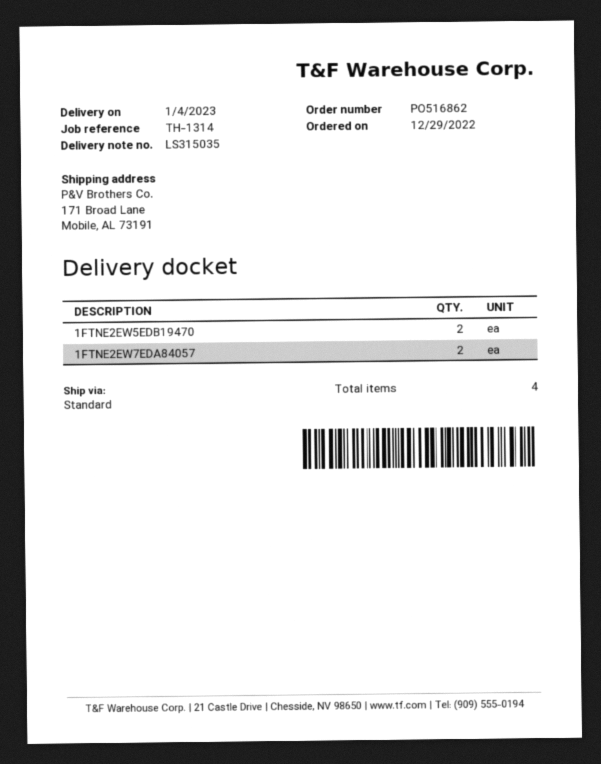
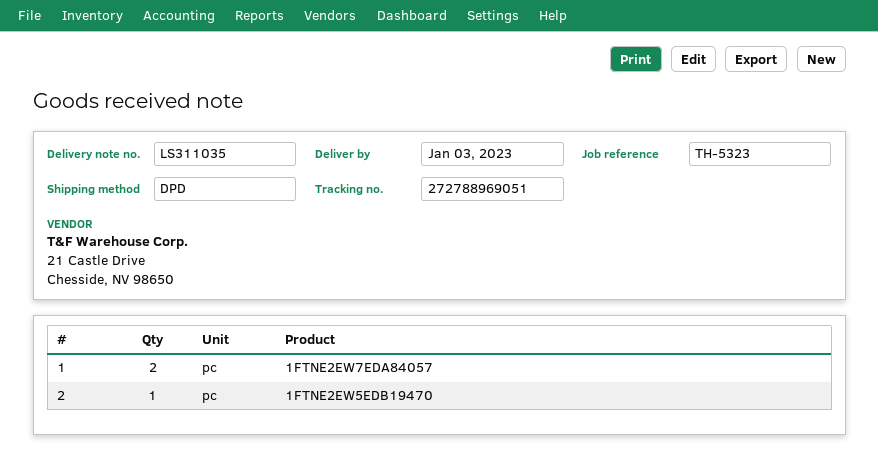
delivery note number: LS315035 -> LS311035
delivery date: 2023-01-04 -> 2023-01-03
reference: TH-1314 -> TH-5323
shipping method: standard -> DPD
1FTNE2EW5EDB19470: 2 -> 1

